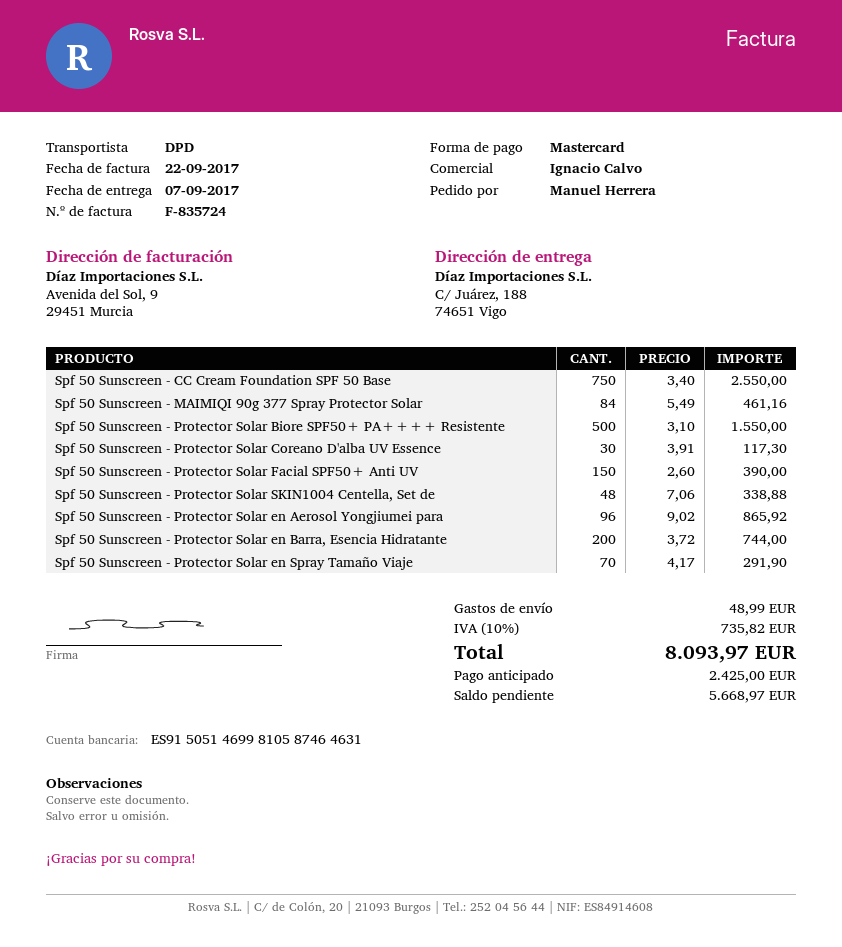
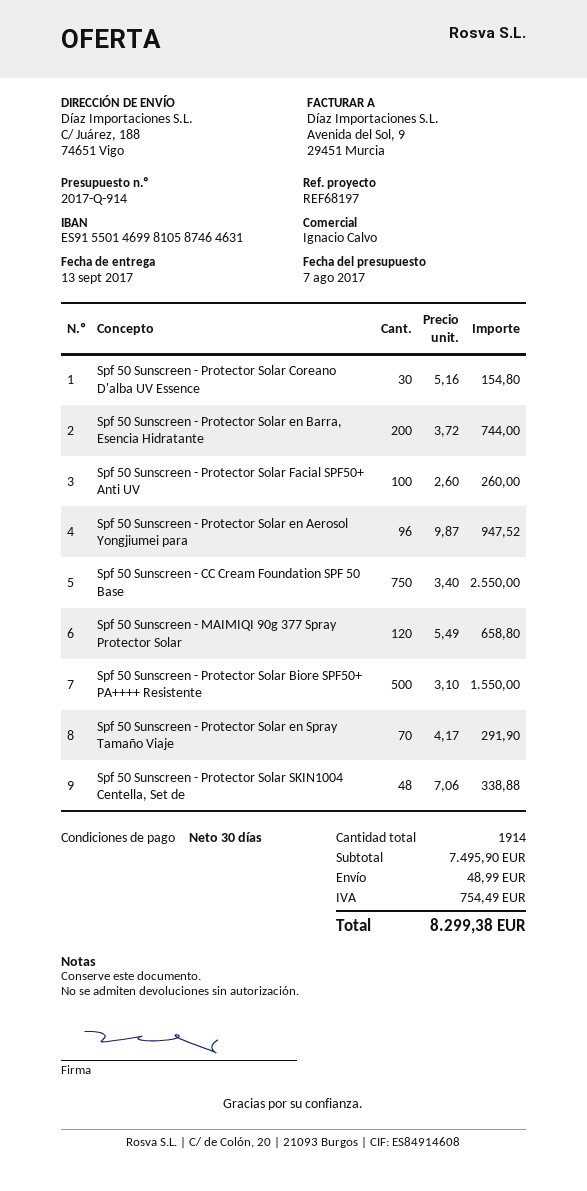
delivery date: 2017-09-07 -> 2017-09-13
bank account: ES9150514699810587464631 -> ES9155014699810587464631
Spf 50 Sunscreen - MAIMIQI 90g 377 Spray Protector Solar: 84 x 5.49 = 461.16 -> 120 x 5.49 = 658.80
Spf 50 Sunscreen - Protector Solar Coreano D'alba UV Essence: 30 x 3.91 = 117.30 -> 30 x 5.16 = 154.80
Spf 50 Sunscreen - Protector Solar Facial SPF50+ Anti UV: 150 x 2.60 = 390.00 -> 100 x 2.60 = 260.00
Spf 50 Sunscreen - Protector Solar en Aerosol Yongjiumei para: 96 x 9.02 = 865.92 -> 96 x 9.87 = 947.52
tax: 735.82 -> 754.49
total: 8093.97 -> 8299.38

